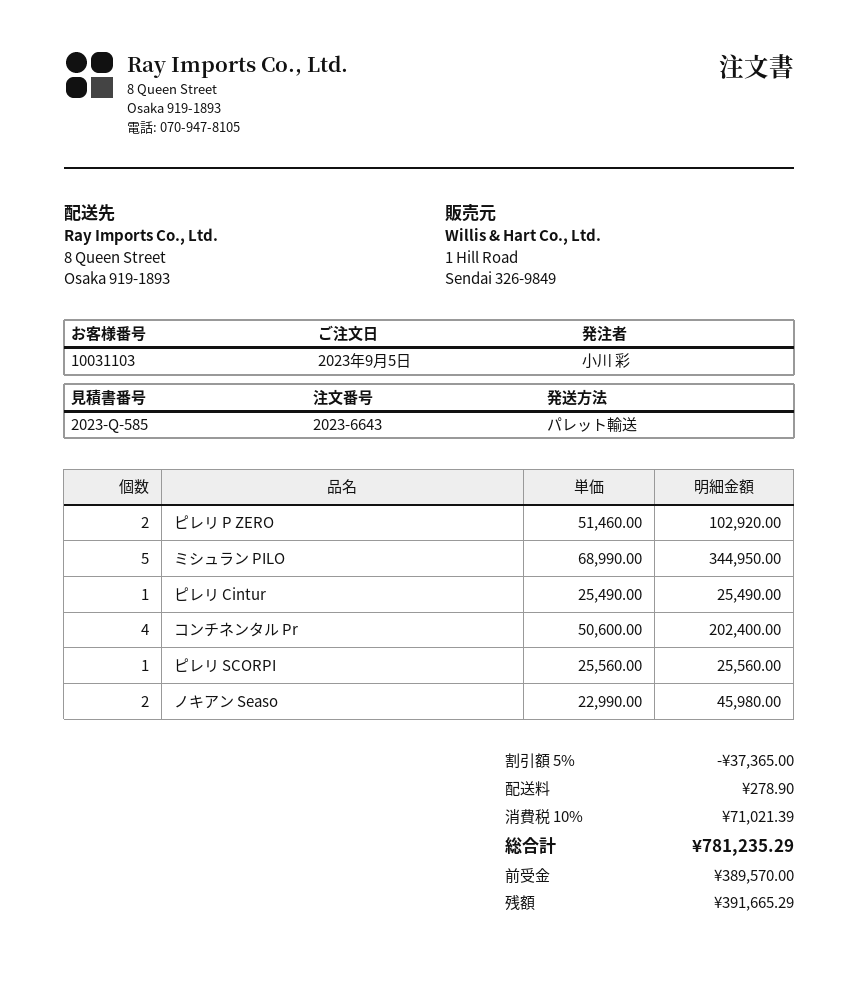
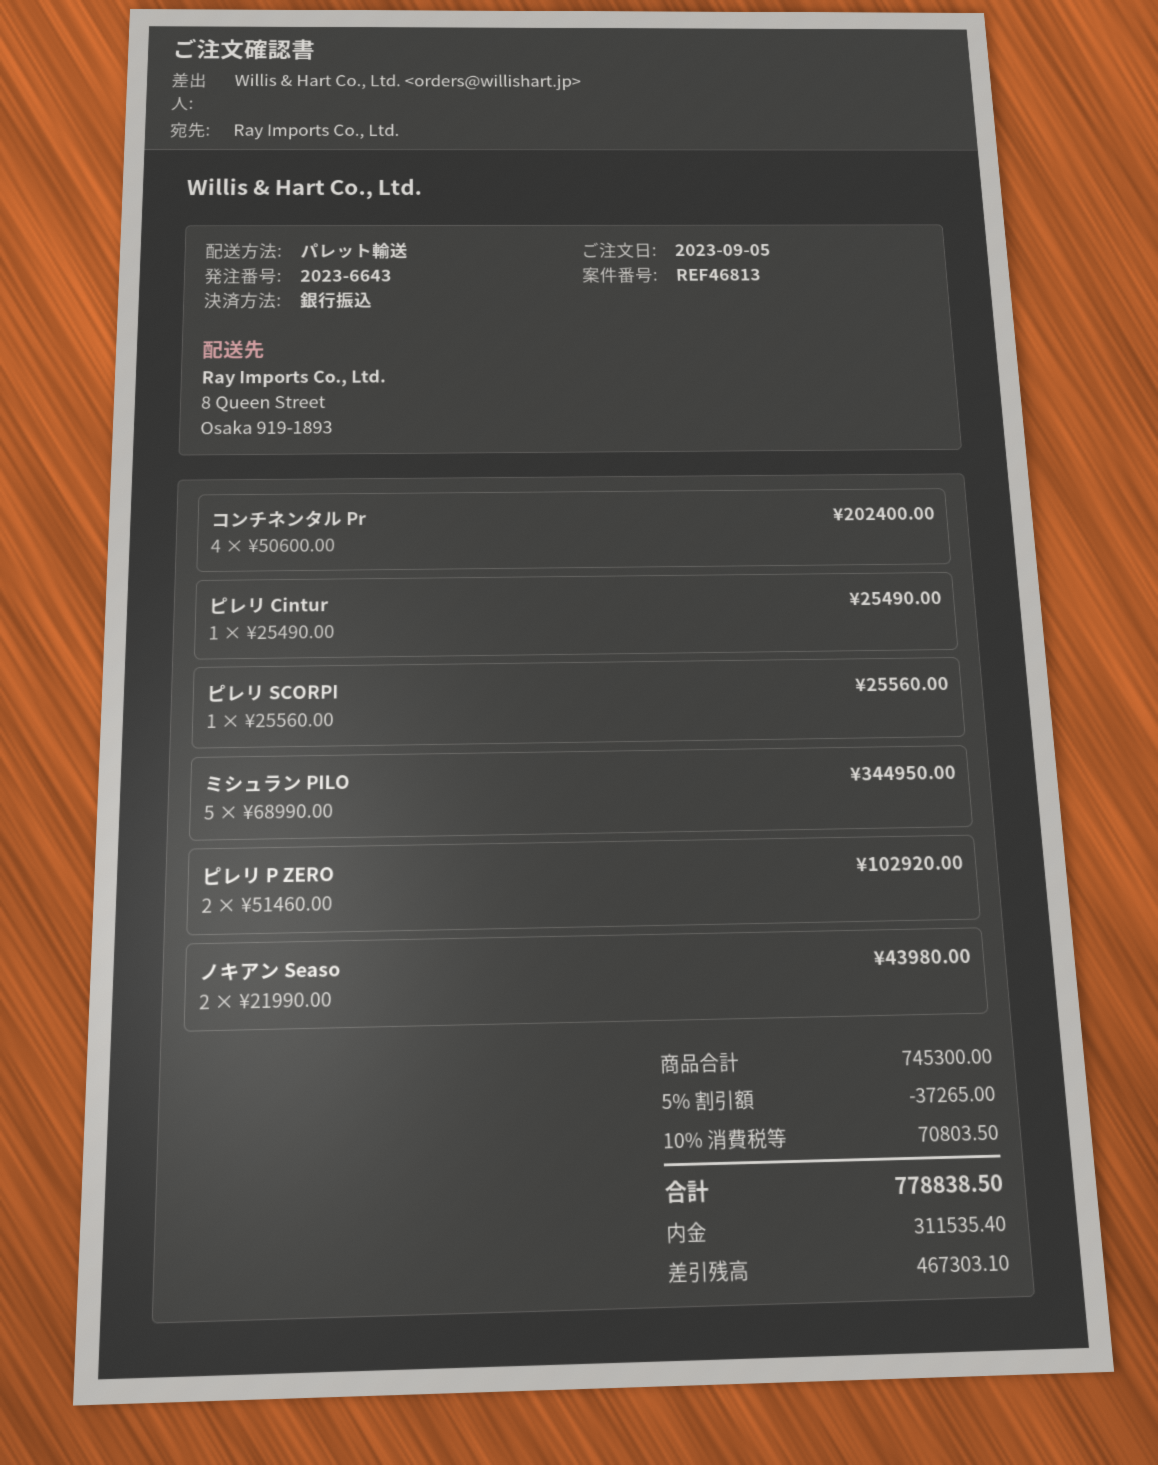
ノキアン Seaso: 2 x 22990.00 = 45980.00 -> 2 x 21990.00 = 43980.00
discount: 5% = 37365.00 -> 5% = 37265.00
shipping: 278.90 -> none
tax: 10% = 71021.39 -> 10% = 70803.50
total: 781235.29 -> 778838.50
deposit: 389570.00 -> 311535.40
balance: 391665.29 -> 467303.10

